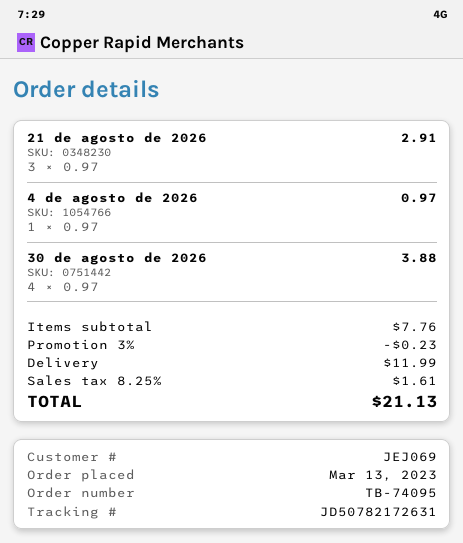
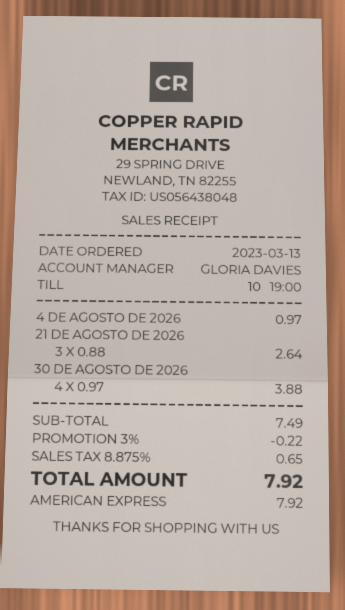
21 de agosto de 2026: 3 x 0.97 = 2.91 -> 3 x 0.88 = 2.64
subtotal: 7.76 -> 7.49
discount: 3% = 0.23 -> 3% = 0.22
shipping: 11.99 -> none
tax: 8.25% = 1.61 -> 8.875% = 0.65
total: 21.13 -> 7.92

